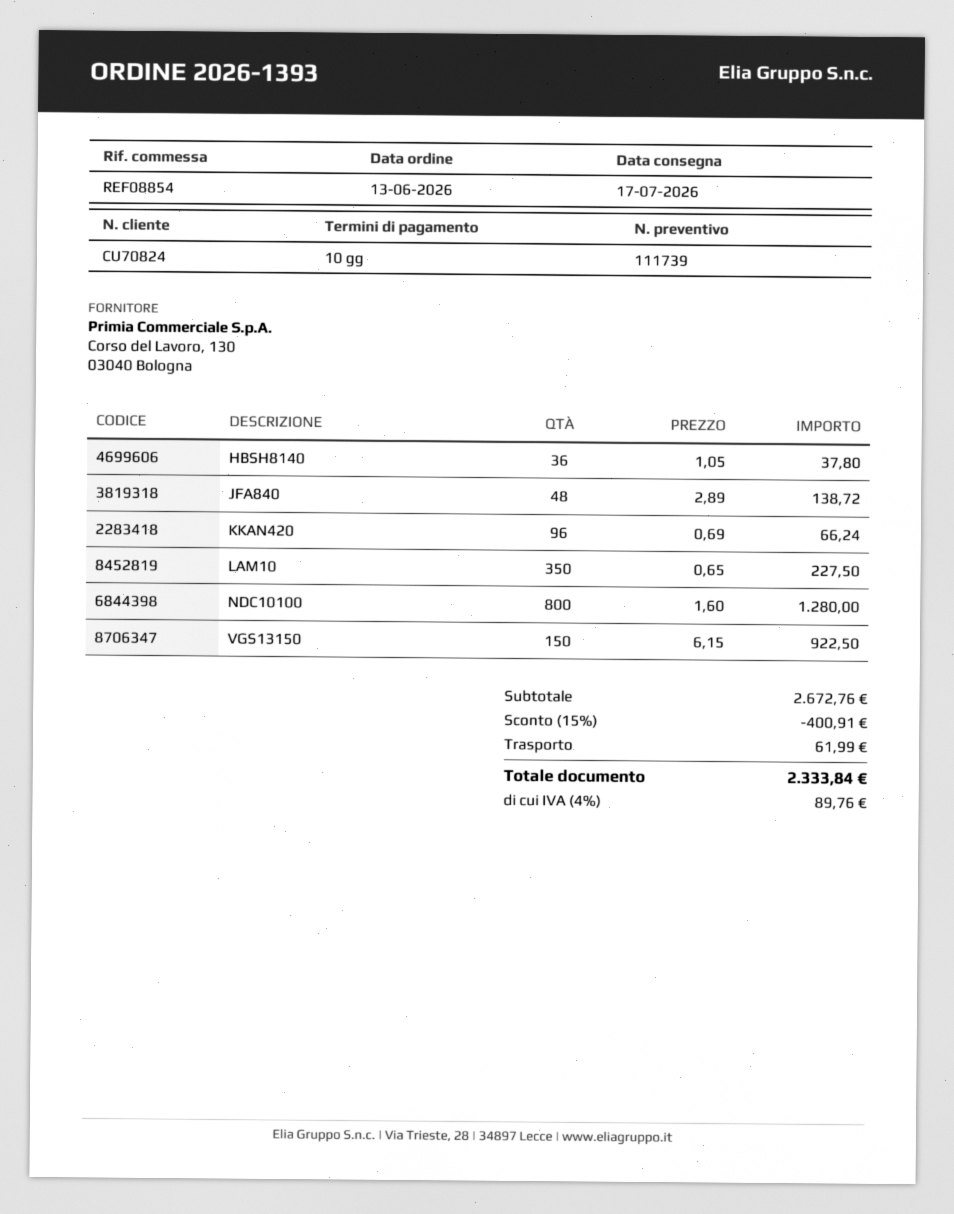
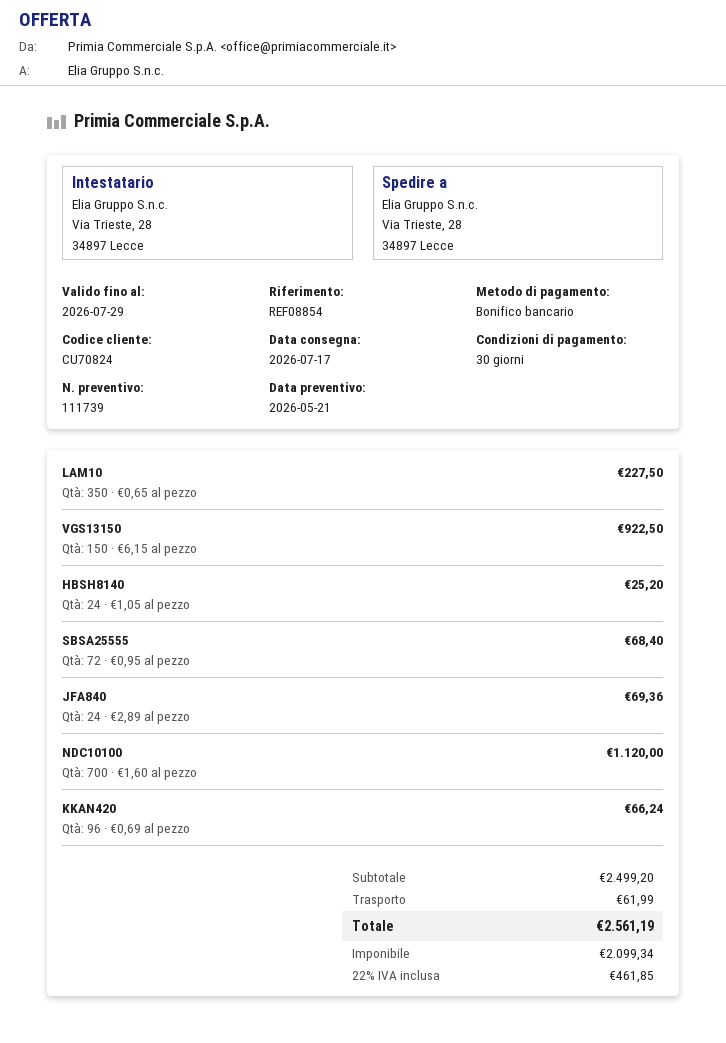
payment terms: 10 days -> 30 days
HBSH8140: 36 x 1.05 = 37.80 -> 24 x 1.05 = 25.20
JFA840: 48 x 2.89 = 138.72 -> 24 x 2.89 = 69.36
NDC10100: 800 x 1.60 = 1280.00 -> 700 x 1.60 = 1120.00
SBSA25555: none -> 72 x 0.95 = 68.40
subtotal: 2672.76 -> 2499.20
discount: 15% = 400.91 -> none
tax: 4% = 89.76 -> 22% = 461.85
total: 2333.84 -> 2561.19

